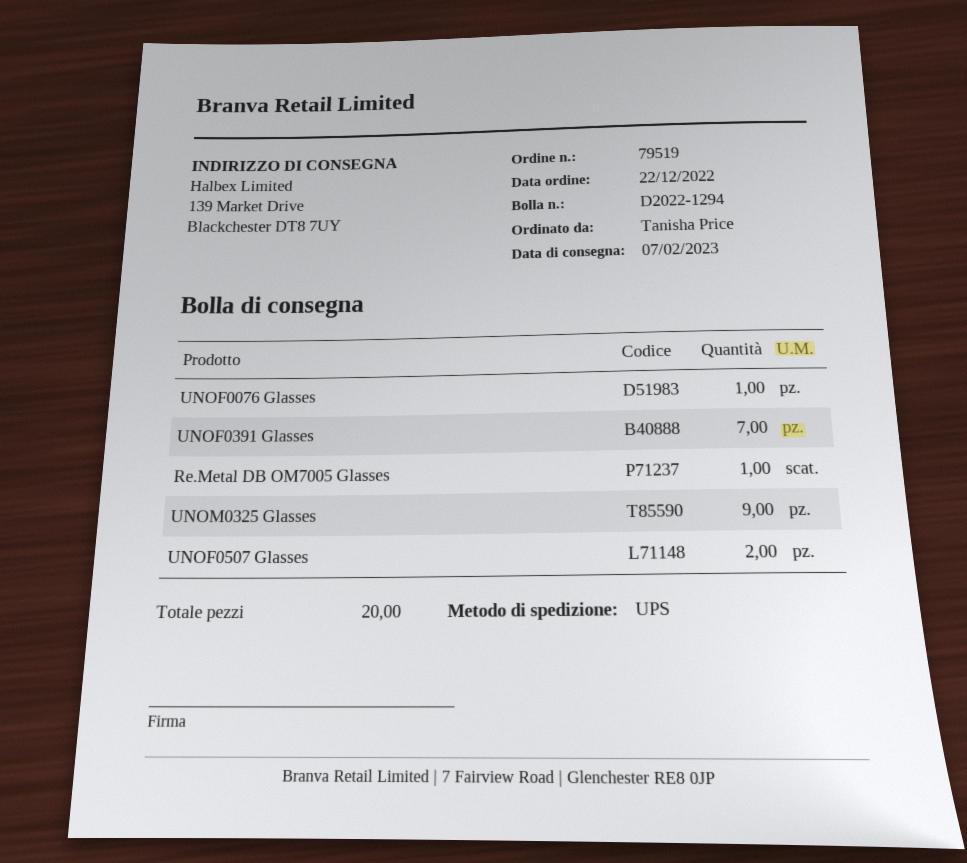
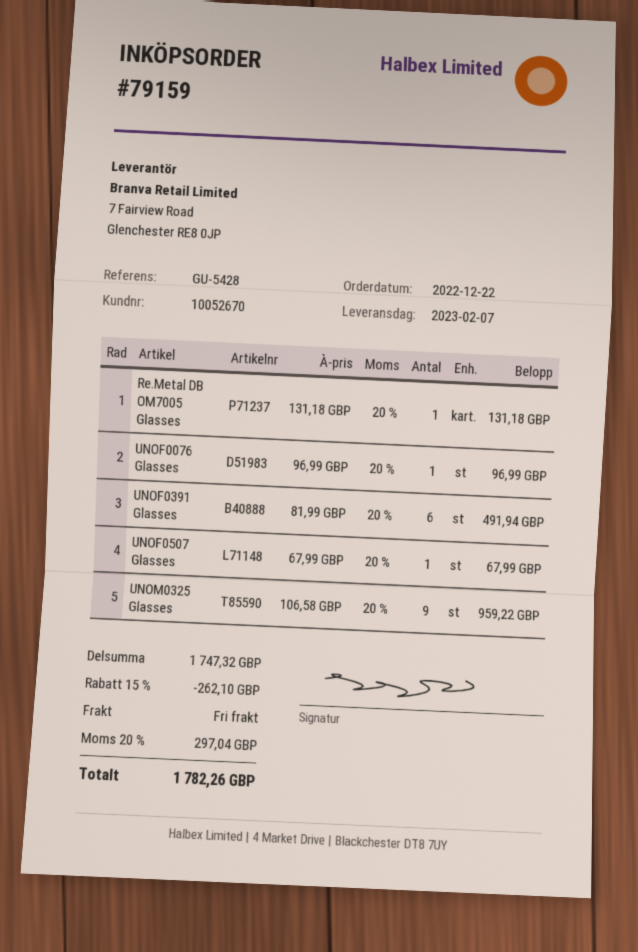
order number: 79519 -> 79159
UNOF0391 Glasses: 7 -> 6
UNOF0507 Glasses: 2 -> 1

